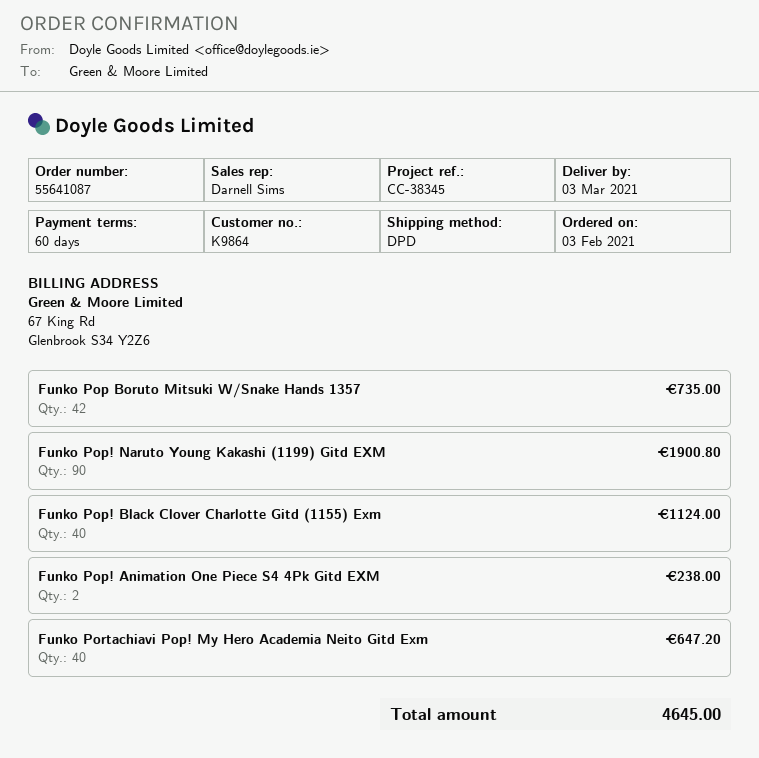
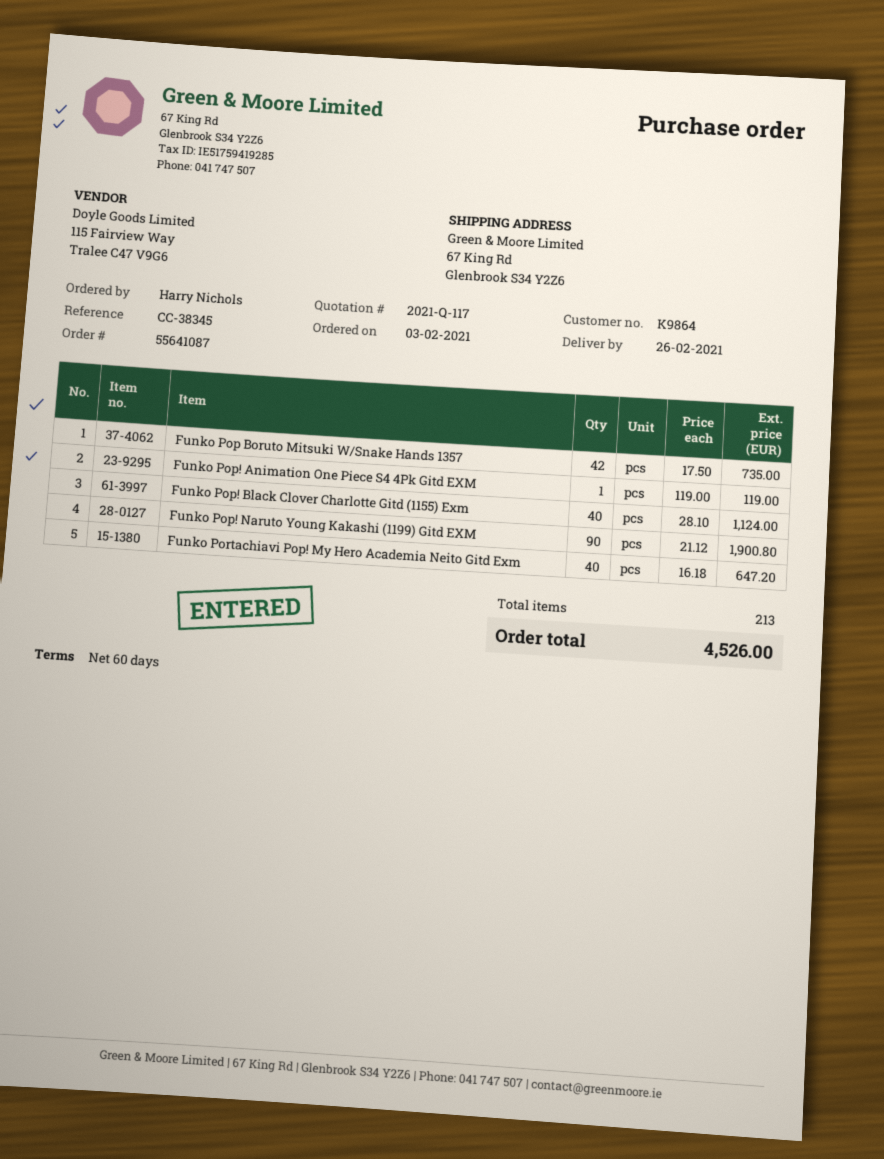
delivery date: 2021-03-03 -> 2021-02-26
Funko Pop! Animation One Piece S4 4Pk Gitd EXM: 2 for 238.00 -> 1 for 119.00
total: 4645.00 -> 4526.00

